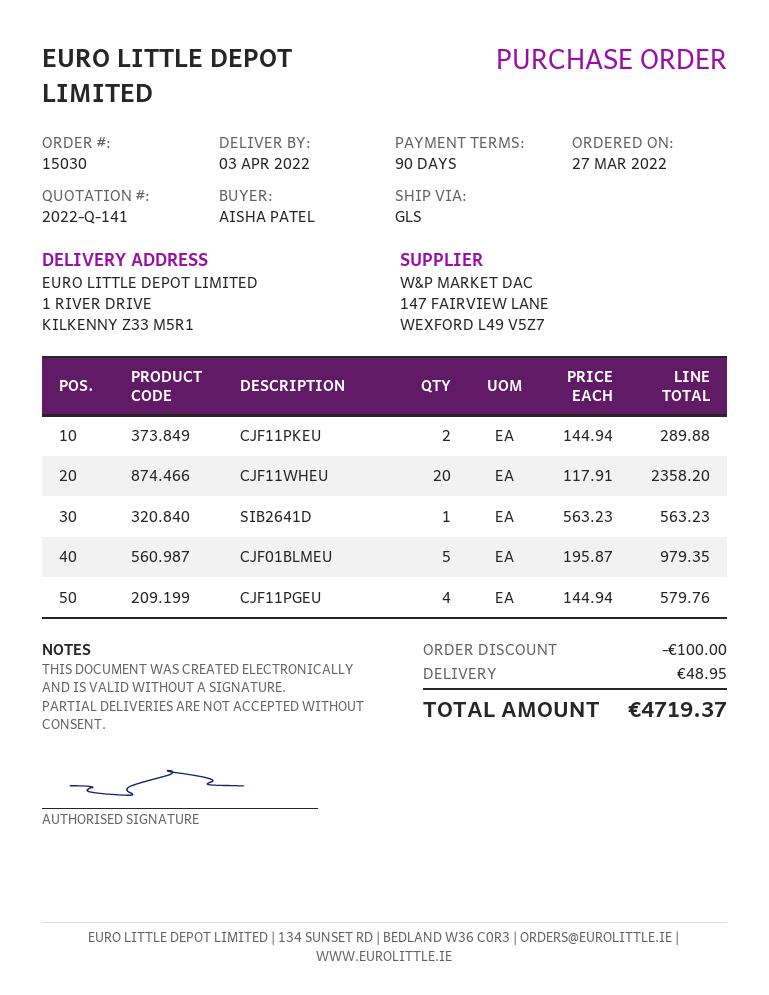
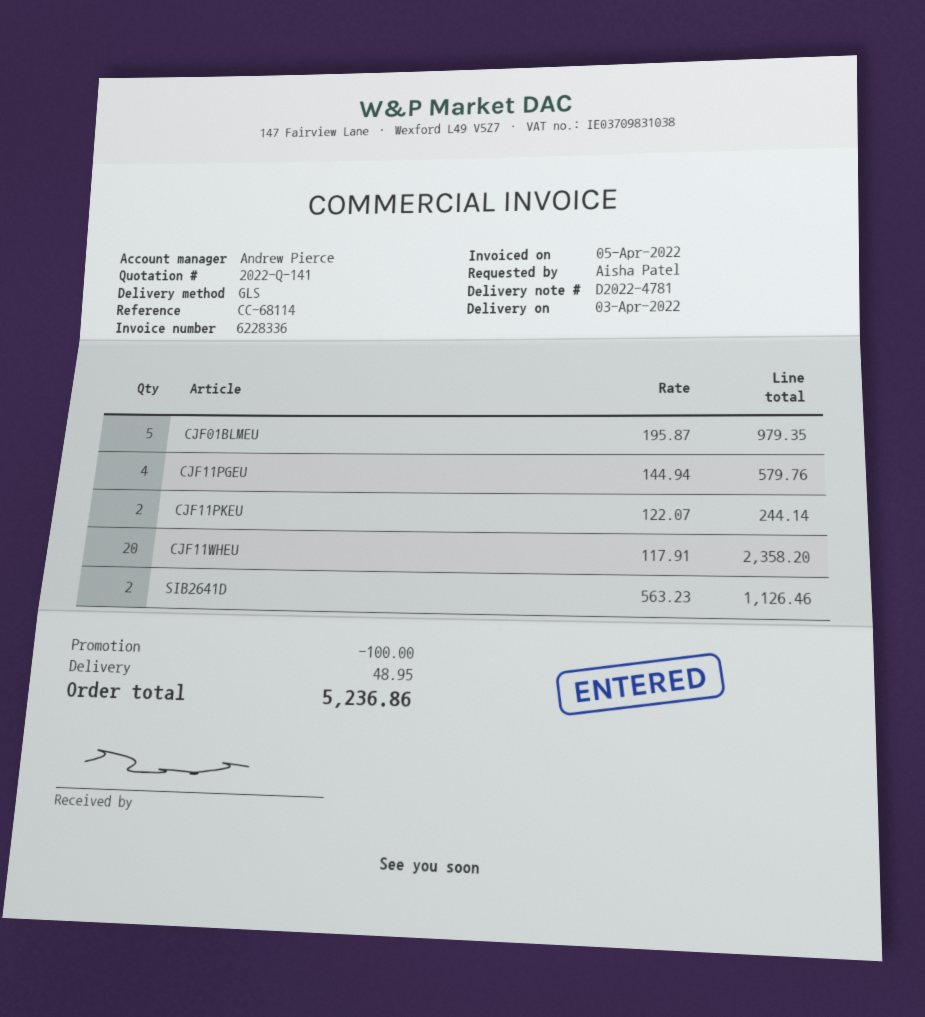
CJF11PKEU: 2 x 144.94 = 289.88 -> 2 x 122.07 = 244.14
SIB2641D: 1 x 563.23 = 563.23 -> 2 x 563.23 = 1126.46
total: 4719.37 -> 5236.86

